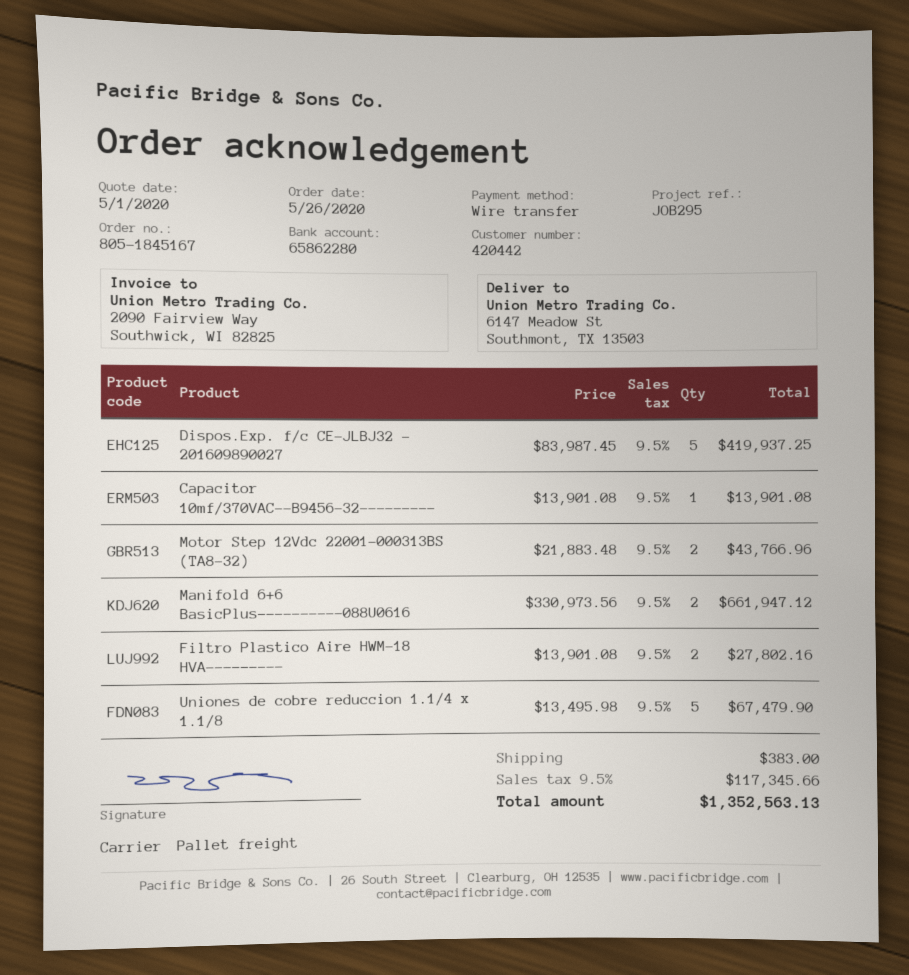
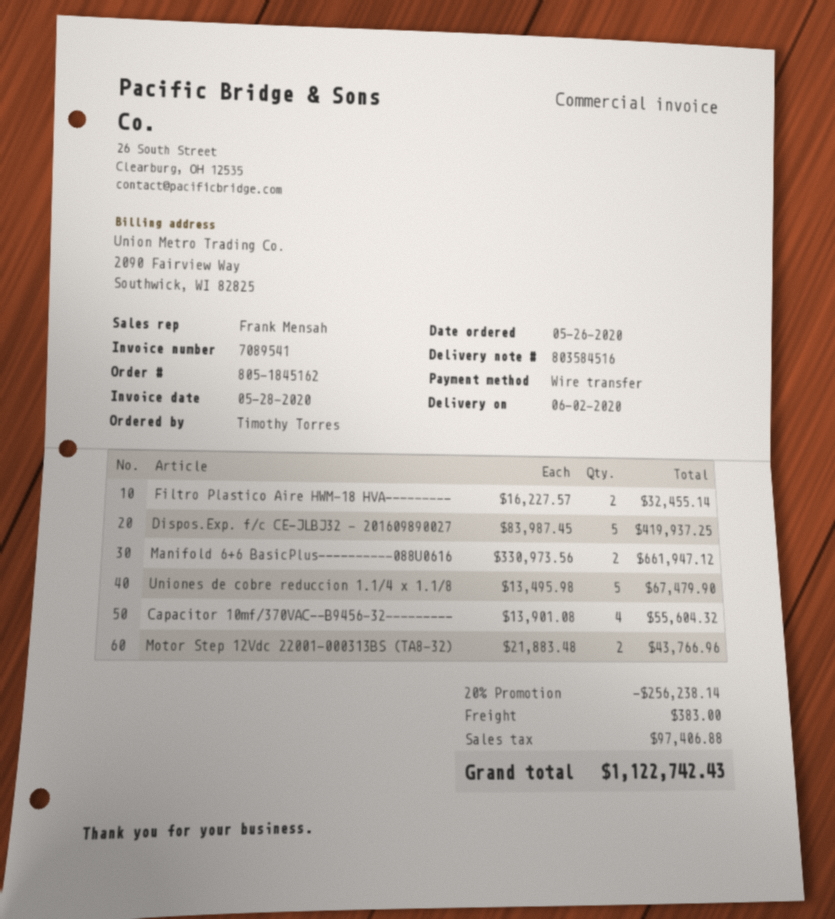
order number: 805-1845167 -> 805-1845162
Capacitor 10mf/370VAC--B9456-32---------: 1 x 13901.08 = 13901.08 -> 4 x 13901.08 = 55604.32
Filtro Plastico Aire HWM-18 HVA---------: 2 x 13901.08 = 27802.16 -> 2 x 16227.57 = 32455.14
discount: none -> 20% = 256238.14
tax: 117345.66 -> 97406.88
total: 1352563.13 -> 1122742.43

